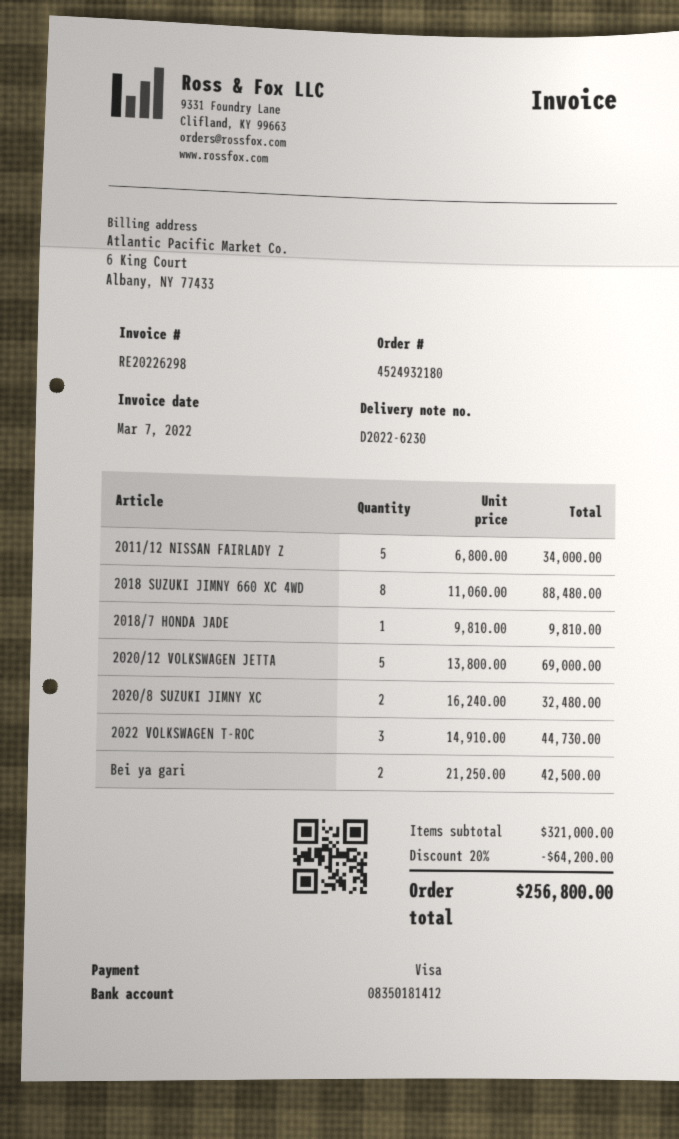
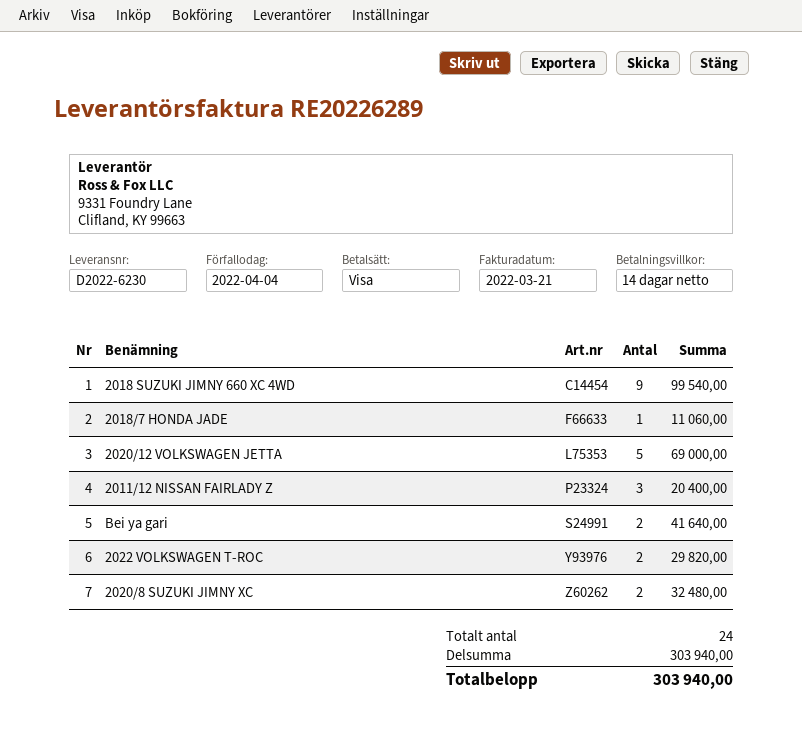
invoice number: RE20226298 -> RE20226289
invoice date: 2022-03-07 -> 2022-03-21
2011/12 NISSAN FAIRLADY Z: 5 for 34000.00 -> 3 for 20400.00
2018 SUZUKI JIMNY 660 XC 4WD: 8 for 88480.00 -> 9 for 99540.00
2018/7 HONDA JADE: 1 for 9810.00 -> 1 for 11060.00
2022 VOLKSWAGEN T-ROC: 3 for 44730.00 -> 2 for 29820.00
Bei ya gari: 2 for 42500.00 -> 2 for 41640.00
subtotal: 321000.00 -> 303940.00
discount: 20% = 64200.00 -> none
total: 256800.00 -> 303940.00

